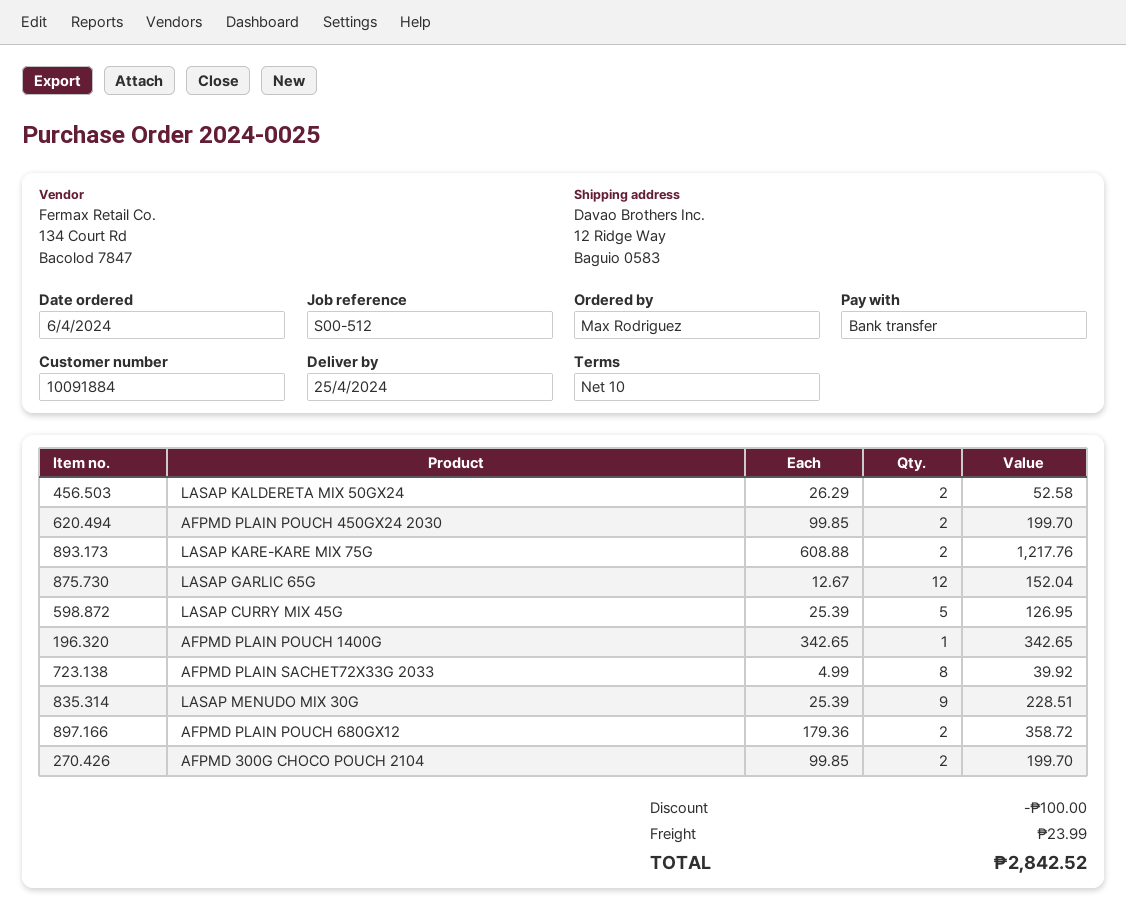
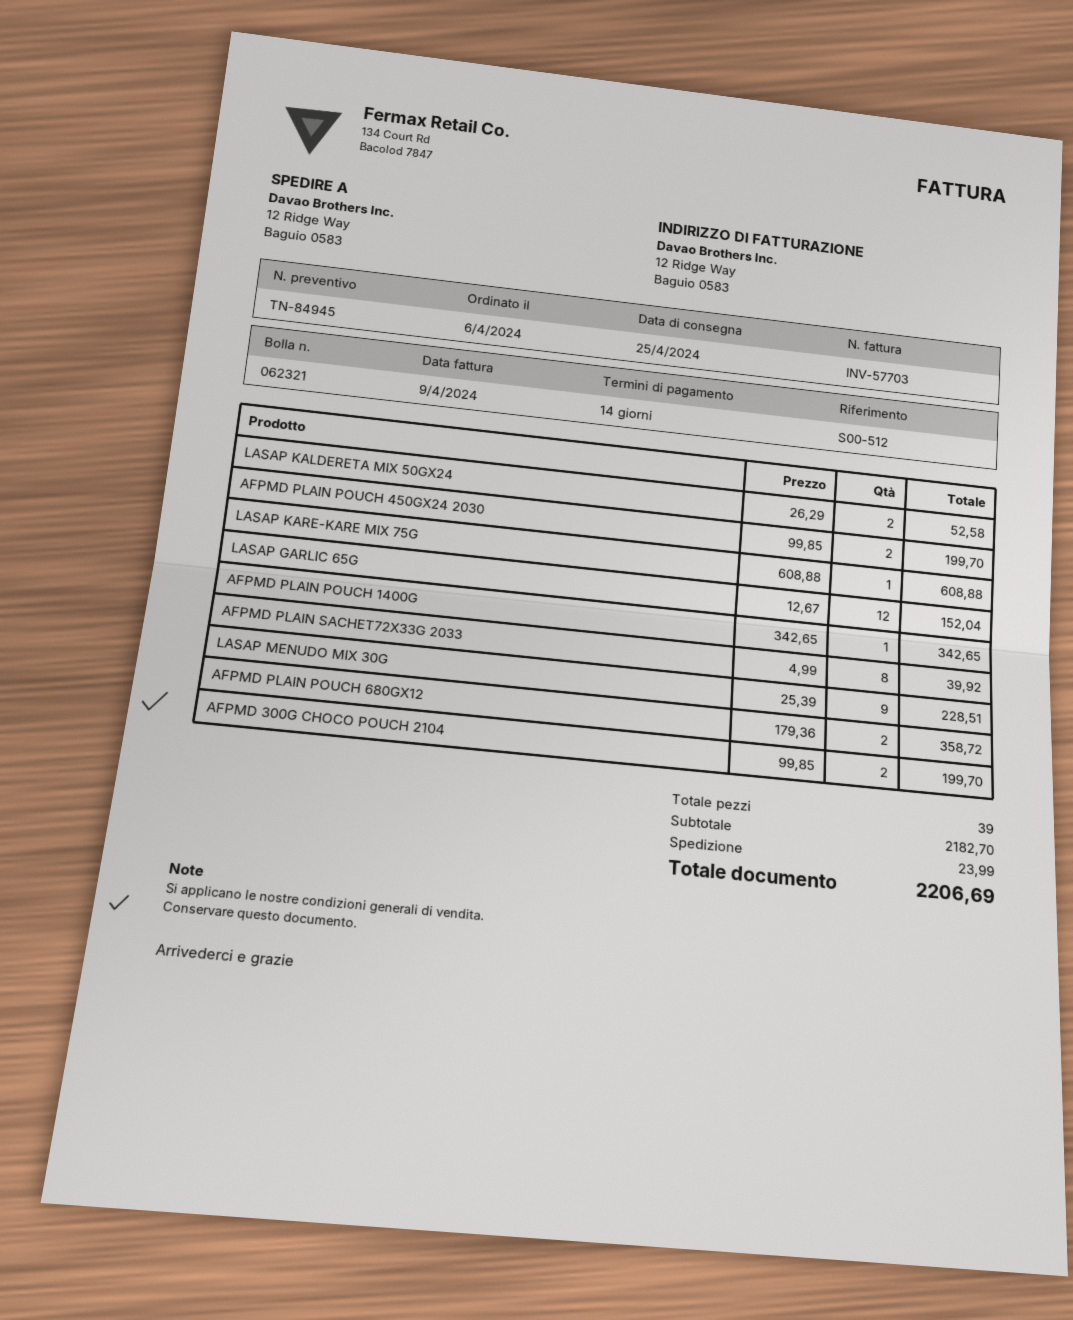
payment terms: 10 days -> 14 days
LASAP KARE-KARE MIX 75G: 2 x 608.88 = 1217.76 -> 1 x 608.88 = 608.88
LASAP CURRY MIX 45G: 5 x 25.39 = 126.95 -> none
discount: 100.00 -> none
total: 2842.52 -> 2206.69

